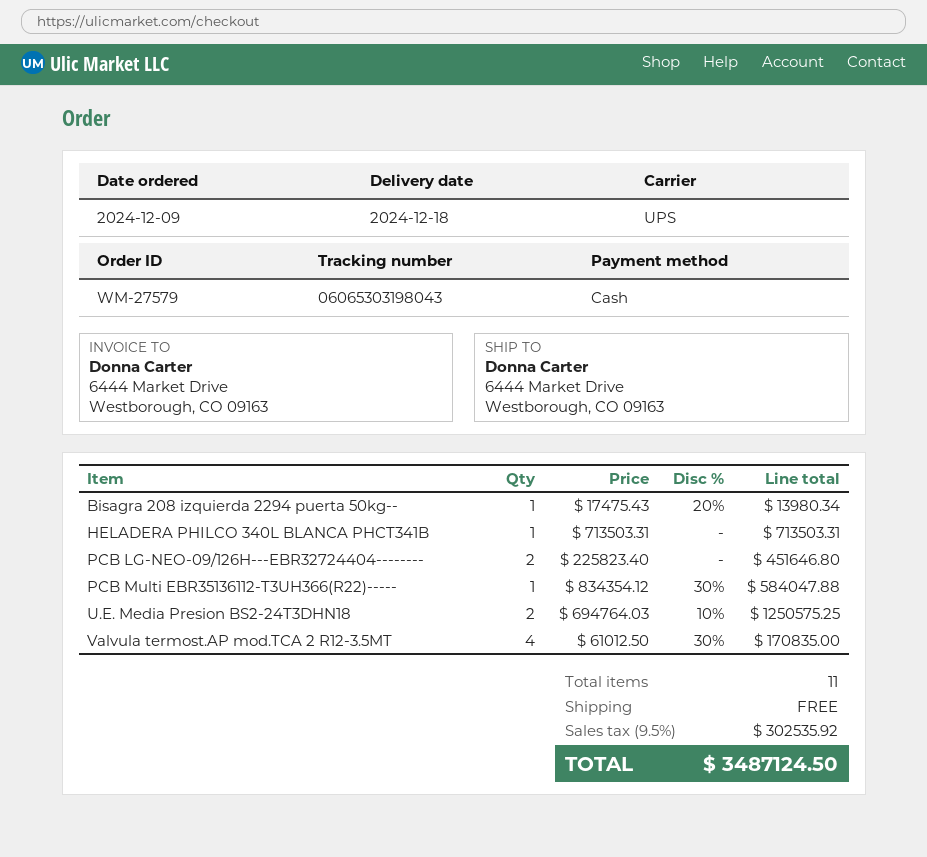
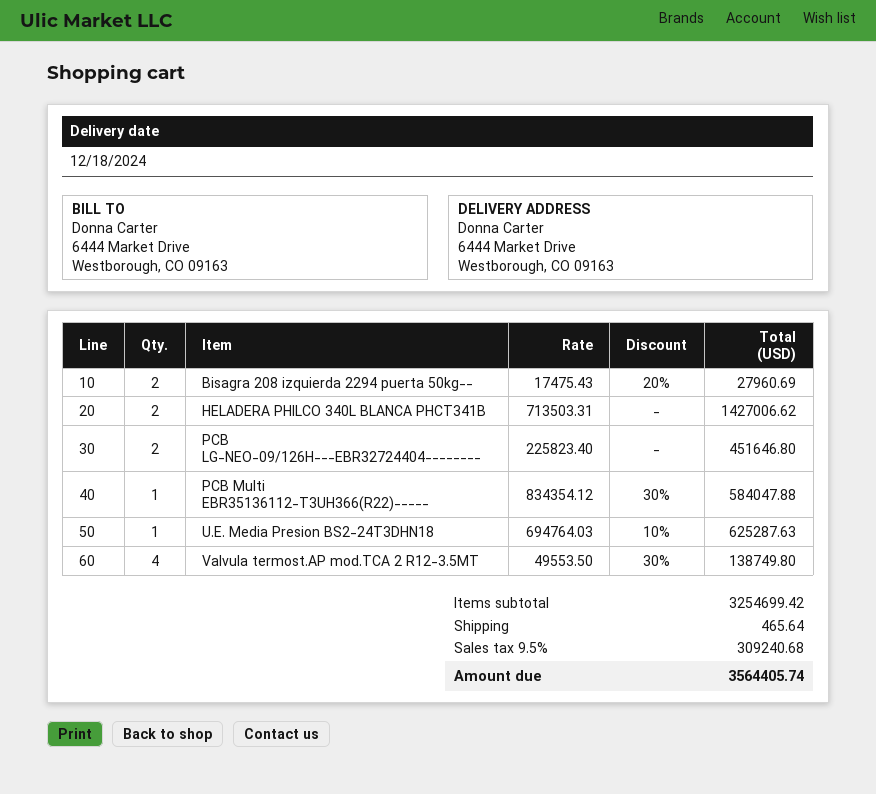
Bisagra 208 izquierda 2294 puerta 50kg--: 1 x 17475.43 - 20% = 13980.34 -> 2 x 17475.43 - 20% = 27960.69
HELADERA PHILCO 340L BLANCA PHCT341B: 1 x 713503.31 = 713503.31 -> 2 x 713503.31 = 1427006.62
U.E. Media Presion BS2-24T3DHN18: 2 x 694764.03 - 10% = 1250575.25 -> 1 x 694764.03 - 10% = 625287.63
Valvula termost.AP mod.TCA 2 R12-3.5MT: 4 x 61012.50 - 30% = 170835.00 -> 4 x 49553.50 - 30% = 138749.80
shipping: 0.00 -> 465.64
tax: 9.5% = 302535.92 -> 9.5% = 309240.68
total: 3487124.50 -> 3564405.74

